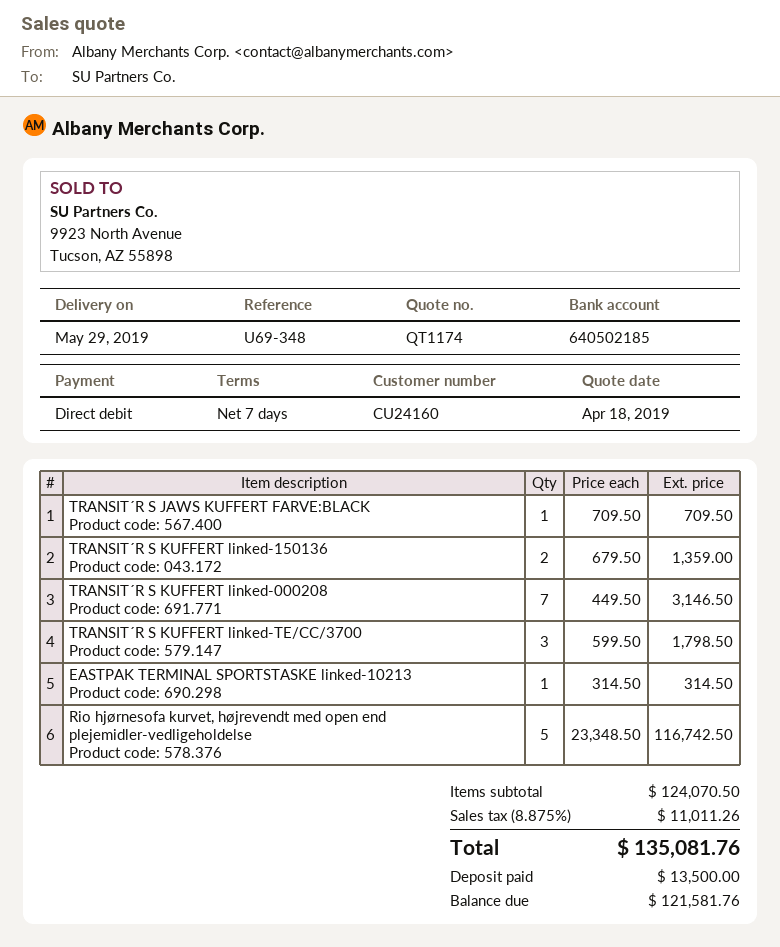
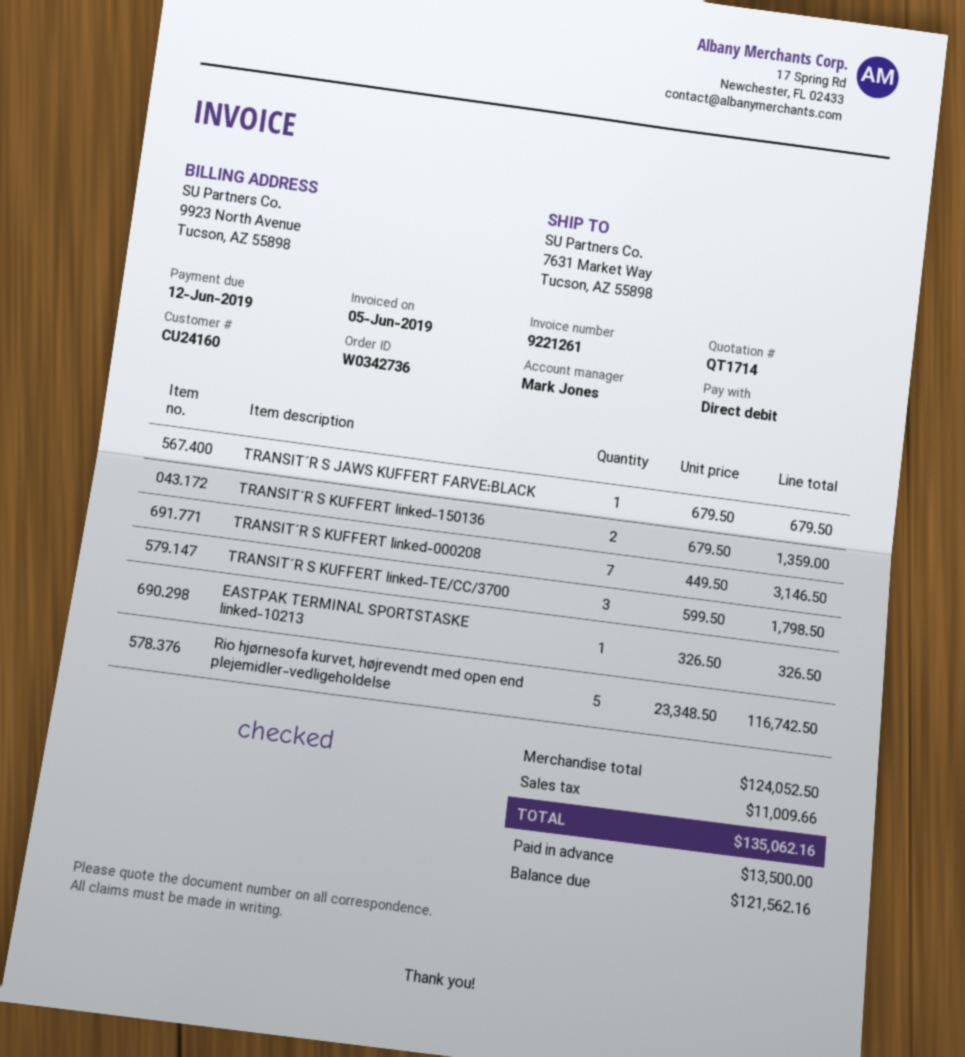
quote number: QT1174 -> QT1714
TRANSIT´R S JAWS KUFFERT FARVE:BLACK: 1 x 709.50 = 709.50 -> 1 x 679.50 = 679.50
EASTPAK TERMINAL SPORTSTASKE linked-10213: 1 x 314.50 = 314.50 -> 1 x 326.50 = 326.50
subtotal: 124070.50 -> 124052.50
tax: 11011.26 -> 11009.66
total: 135081.76 -> 135062.16
balance: 121581.76 -> 121562.16

